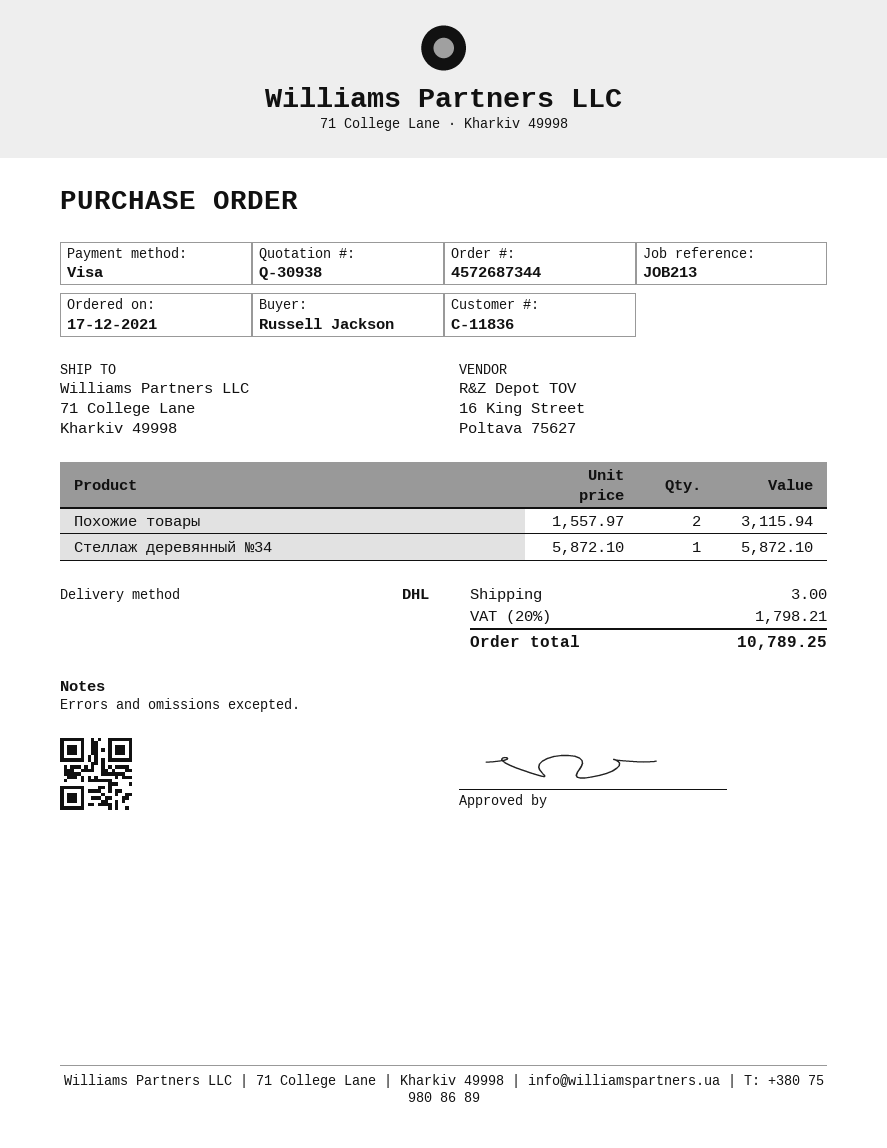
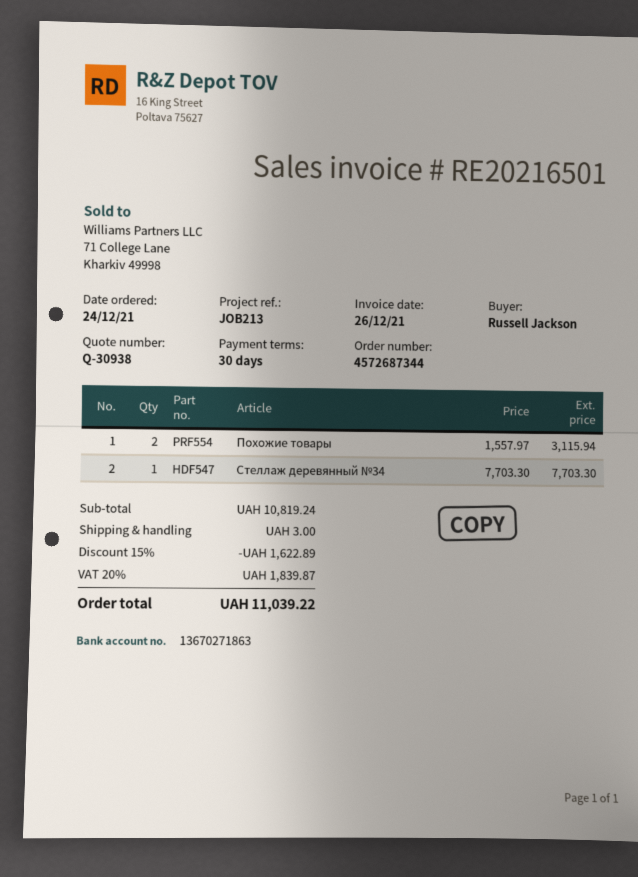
order date: 2021-12-17 -> 2021-12-24
Стеллаж деревянный №34: 1 x 5872.10 = 5872.10 -> 1 x 7703.30 = 7703.30
discount: none -> 15% = 1622.89
tax: 20% = 1798.21 -> 20% = 1839.87
total: 10789.25 -> 11039.22

